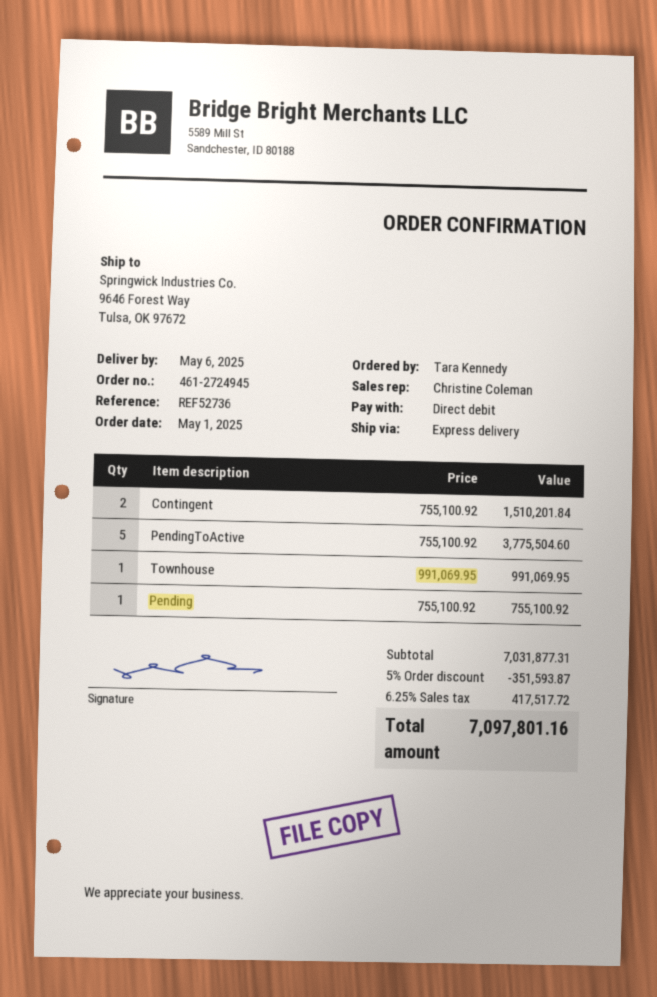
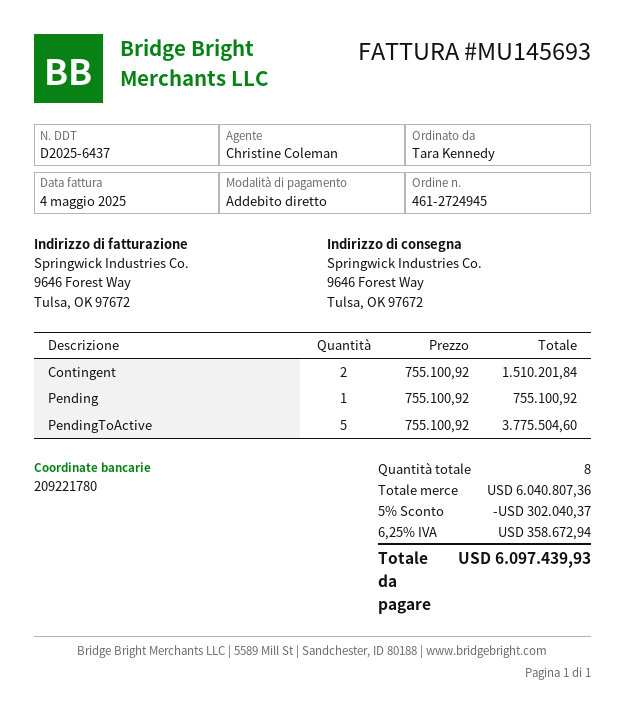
Townhouse: 1 x 991069.95 = 991069.95 -> none
subtotal: 7031877.31 -> 6040807.36
discount: 5% = 351593.87 -> 5% = 302040.37
tax: 6.25% = 417517.72 -> 6.25% = 358672.94
total: 7097801.16 -> 6097439.93

